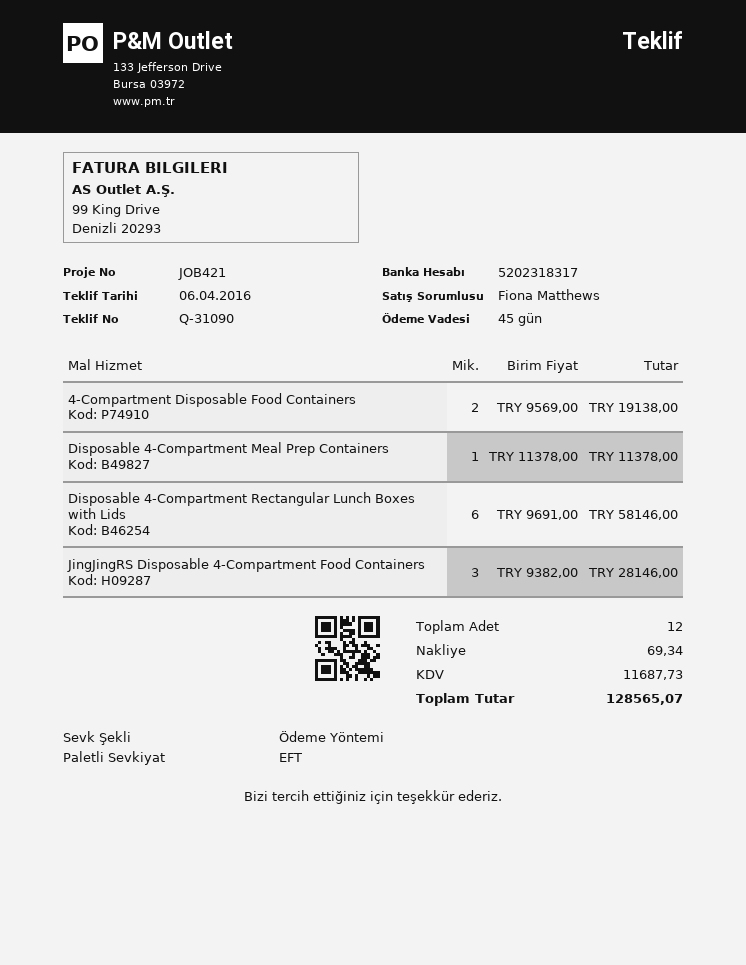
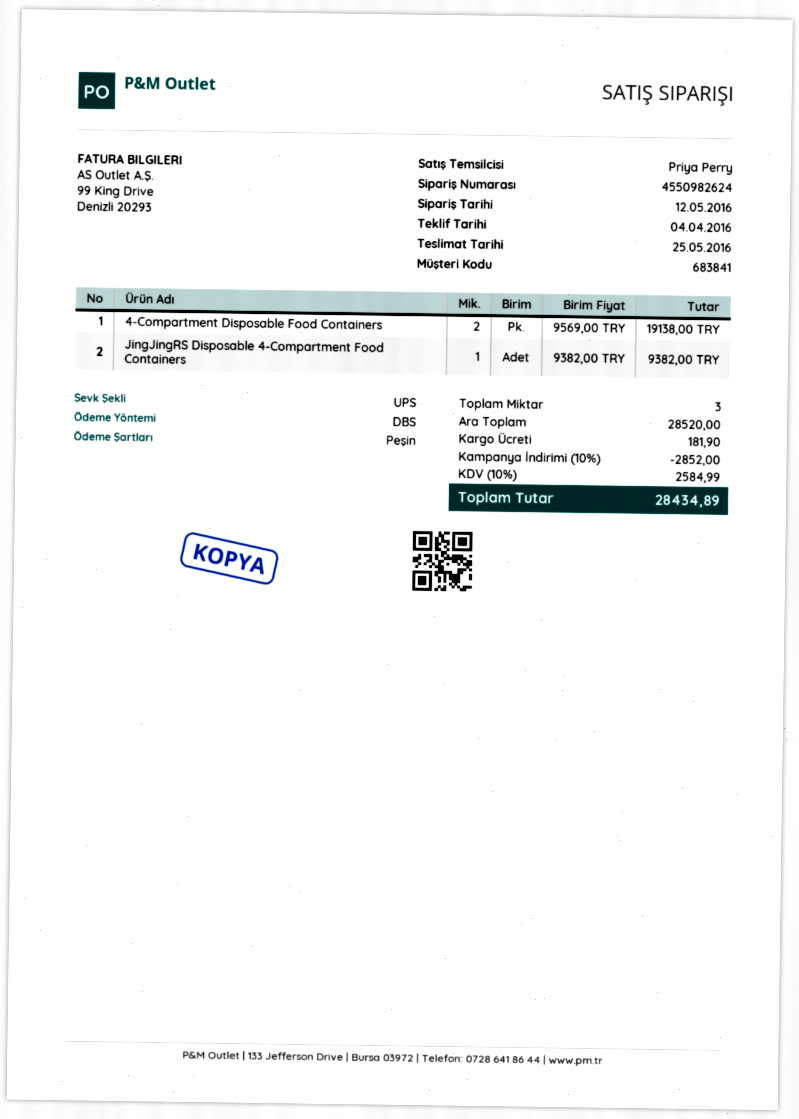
quote date: 2016-04-06 -> 2016-04-04
payment terms: 45 days -> on receipt
sales rep: Fiona Matthews -> Priya Perry
payment method: bank transfer -> direct debit
shipping method: pallet freight -> UPS
Disposable 4-Compartment Meal Prep Containers: 1 x 11378.00 = 11378.00 -> none
Disposable 4-Compartment Rectangular Lunch Boxes with Lids: 6 x 9691.00 = 58146.00 -> none
JingJingRS Disposable 4-Compartment Food Containers: 3 x 9382.00 = 28146.00 -> 1 x 9382.00 = 9382.00
total quantity: 12 -> 3
discount: none -> 10% = 2852.00
shipping: 69.34 -> 181.90
tax: 11687.73 -> 2584.99
total: 128565.07 -> 28434.89

